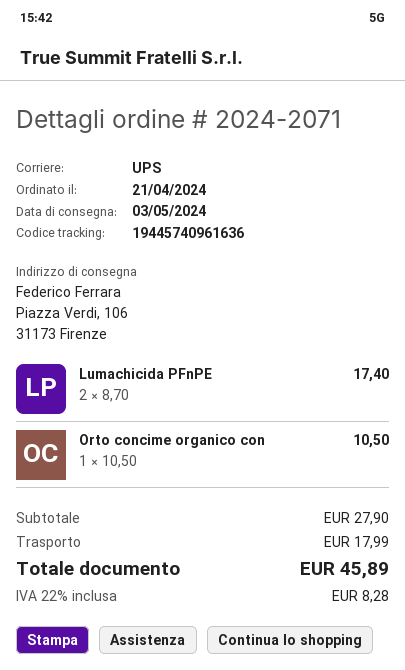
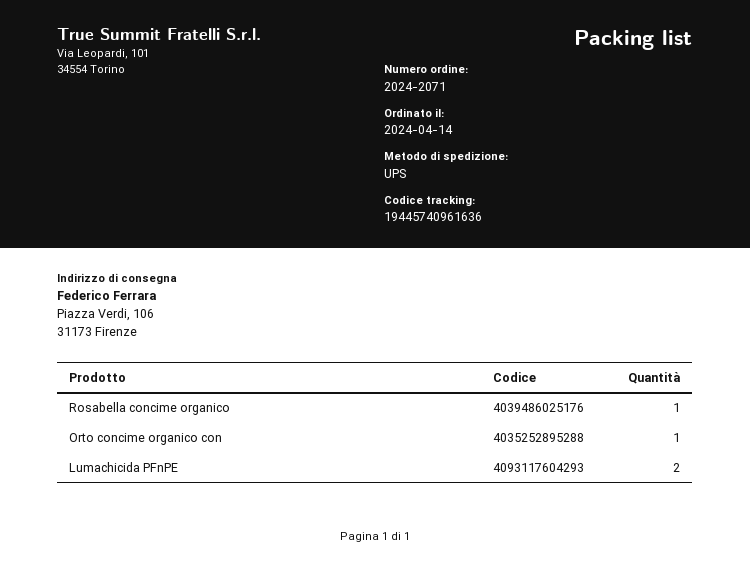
order date: 2024-04-21 -> 2024-04-14
Rosabella concime organico: none -> 1

